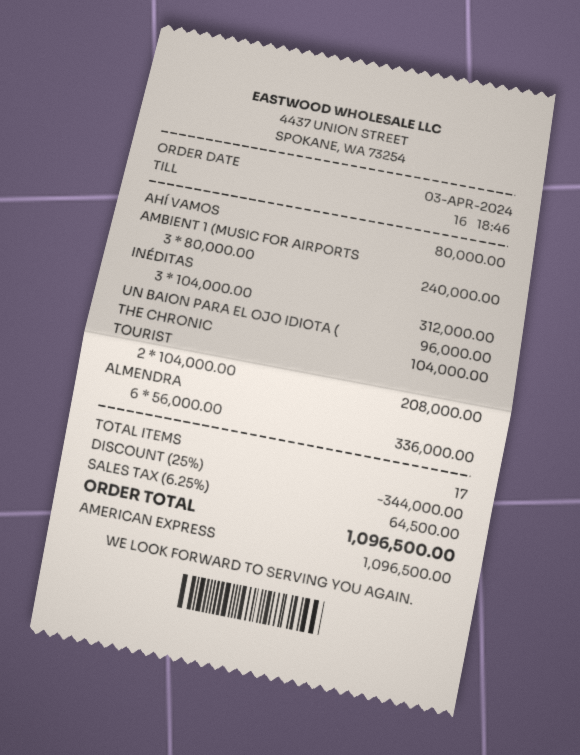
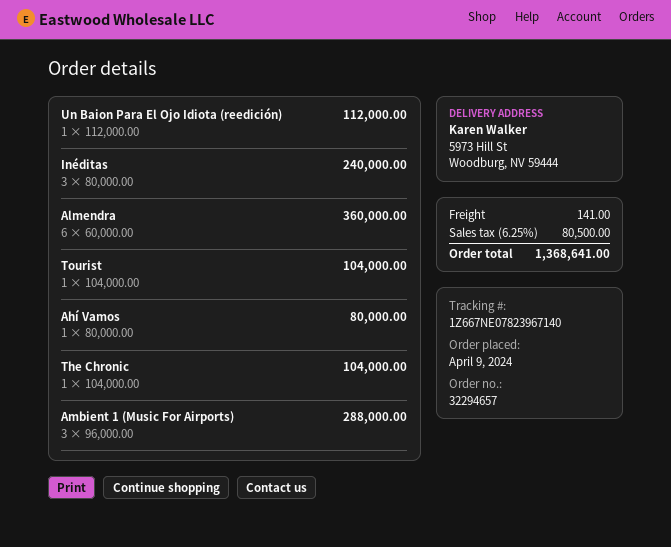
order date: 2024-04-03 -> 2024-04-09
AMBIENT 1 (MUSIC FOR AIRPORTS: 3 x 80000.00 = 240000.00 -> 3 x 96000.00 = 288000.00
INÉDITAS: 3 x 104000.00 = 312000.00 -> 3 x 80000.00 = 240000.00
UN BAION PARA EL OJO IDIOTA (: 1 x 96000.00 = 96000.00 -> 1 x 112000.00 = 112000.00
TOURIST: 2 x 104000.00 = 208000.00 -> 1 x 104000.00 = 104000.00
ALMENDRA: 6 x 56000.00 = 336000.00 -> 6 x 60000.00 = 360000.00
discount: 25% = 344000.00 -> none
shipping: none -> 141.00
tax: 6.25% = 64500.00 -> 6.25% = 80500.00
total: 1096500.00 -> 1368641.00

